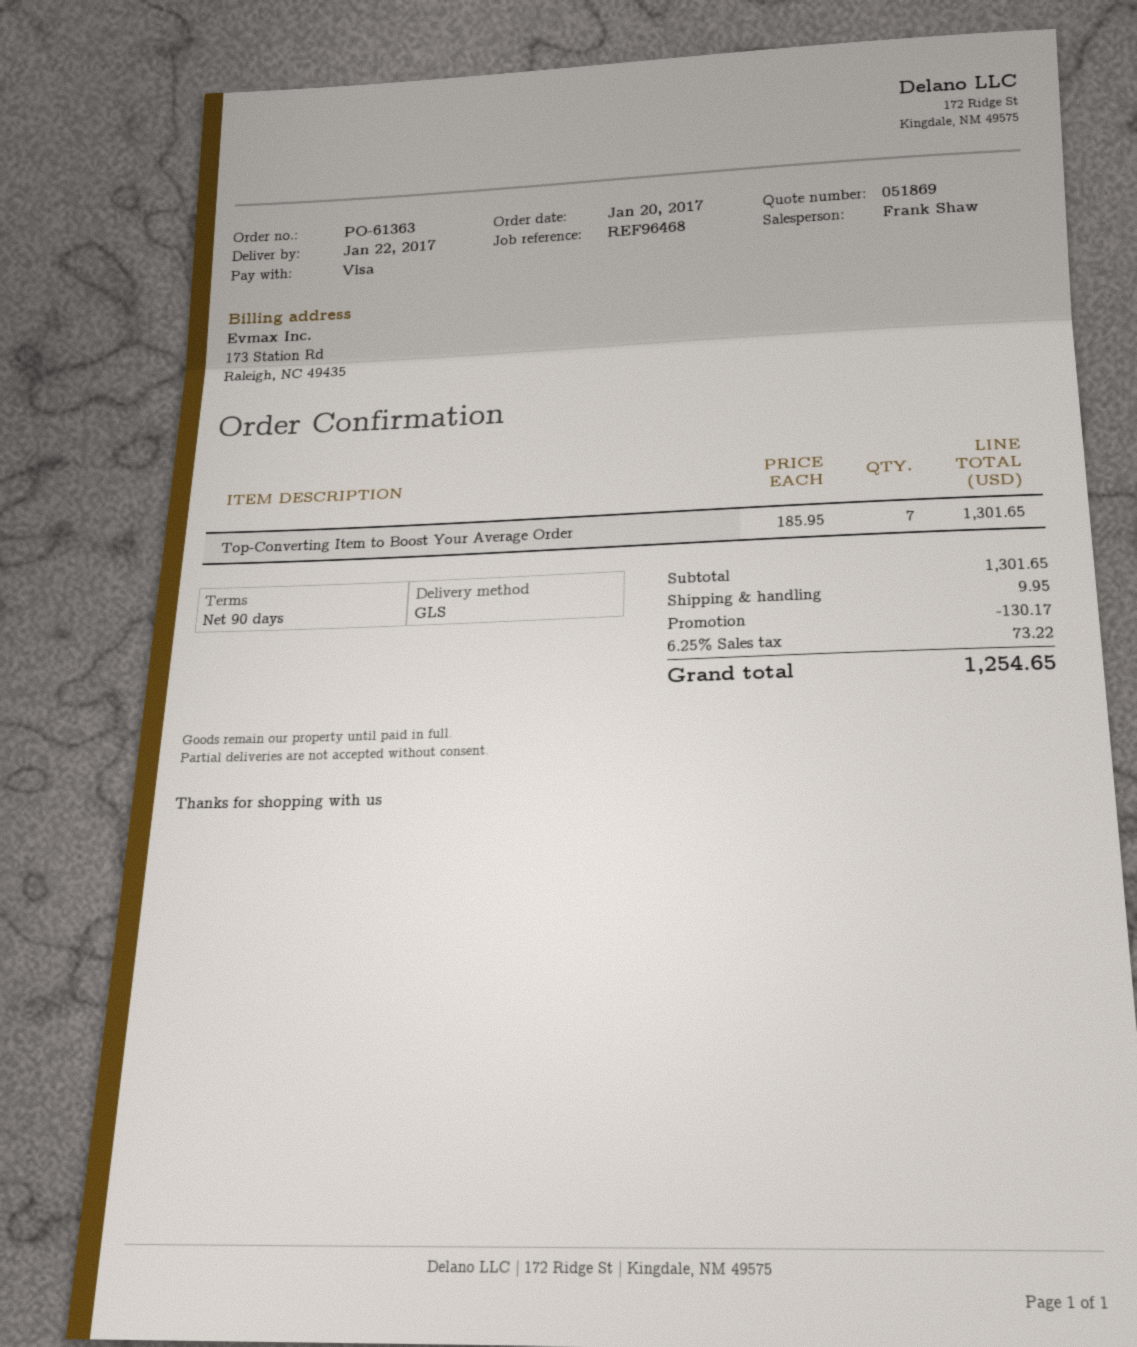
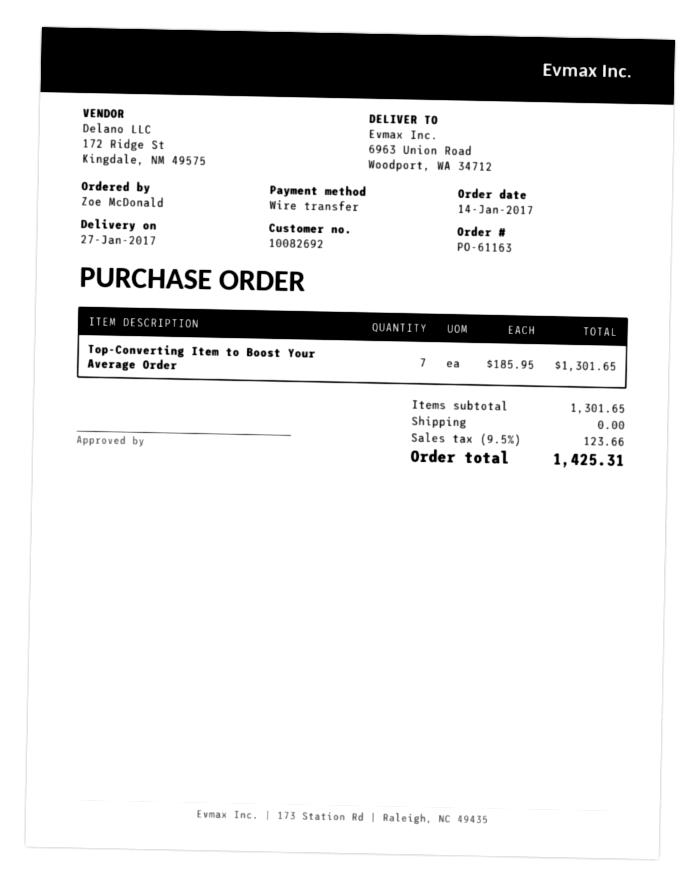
order number: PO-61363 -> PO-61163
order date: 2017-01-20 -> 2017-01-14
delivery date: 2017-01-22 -> 2017-01-27
payment method: Visa -> bank transfer
discount: 130.17 -> none
shipping: 9.95 -> 0.00
tax: 6.25% = 73.22 -> 9.5% = 123.66
total: 1254.65 -> 1425.31

